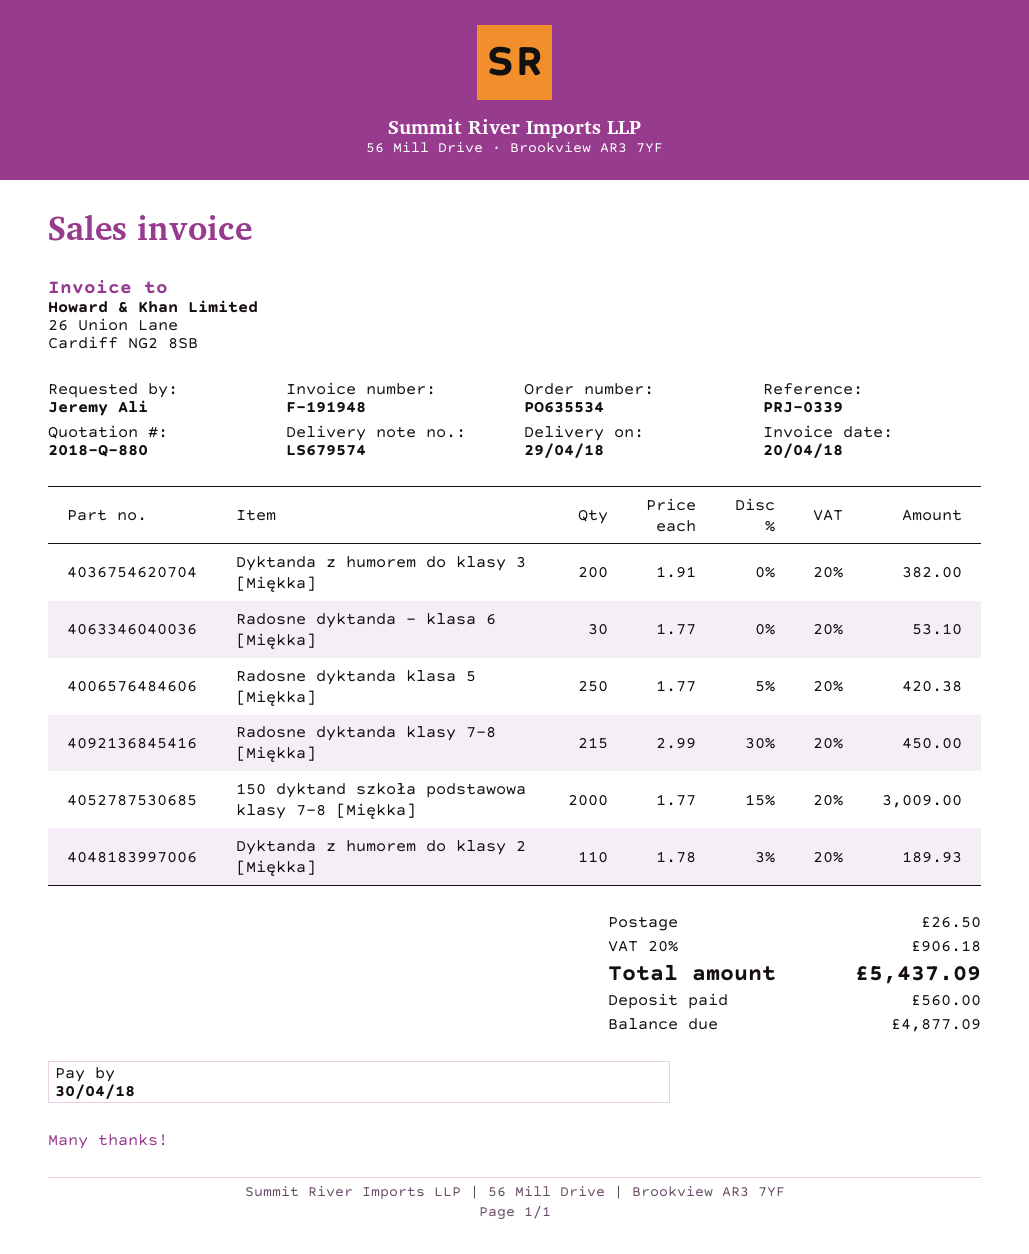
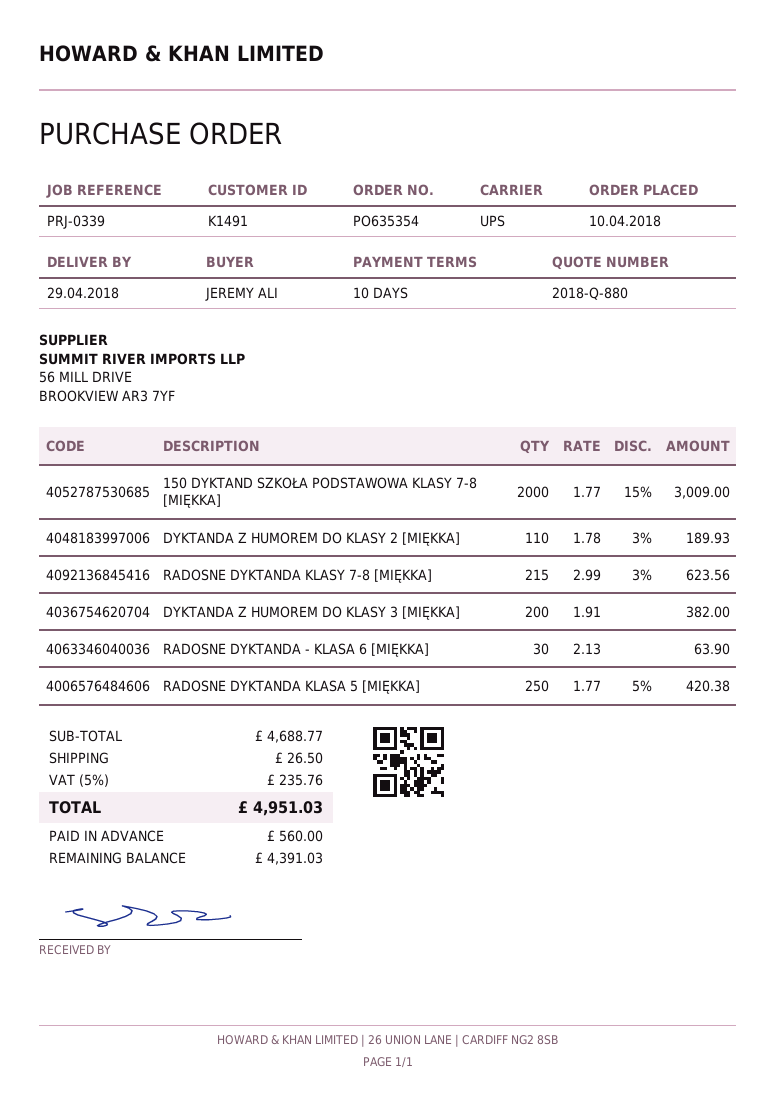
order number: PO635534 -> PO635354
Radosne dyktanda - klasa 6 [Miękka]: 30 x 1.77 = 53.10 -> 30 x 2.13 = 63.90
Radosne dyktanda klasy 7-8 [Miękka]: 215 x 2.99 - 30% = 450.00 -> 215 x 2.99 - 3% = 623.56
tax: 20% = 906.18 -> 5% = 235.76
total: 5437.09 -> 4951.03
balance: 4877.09 -> 4391.03

